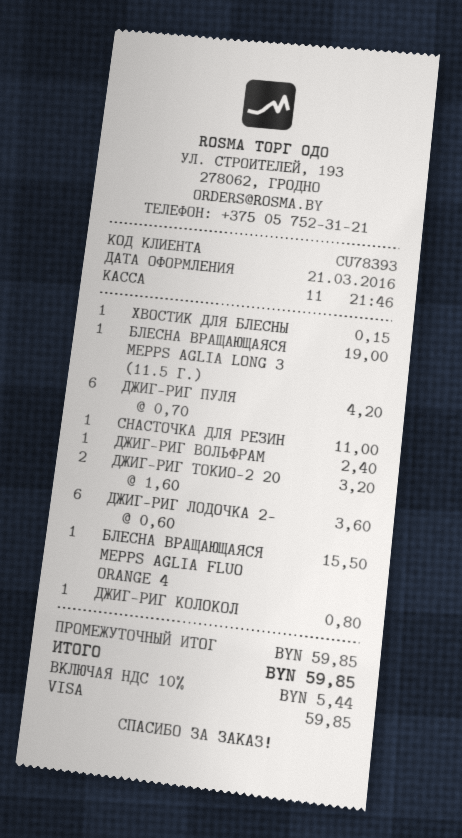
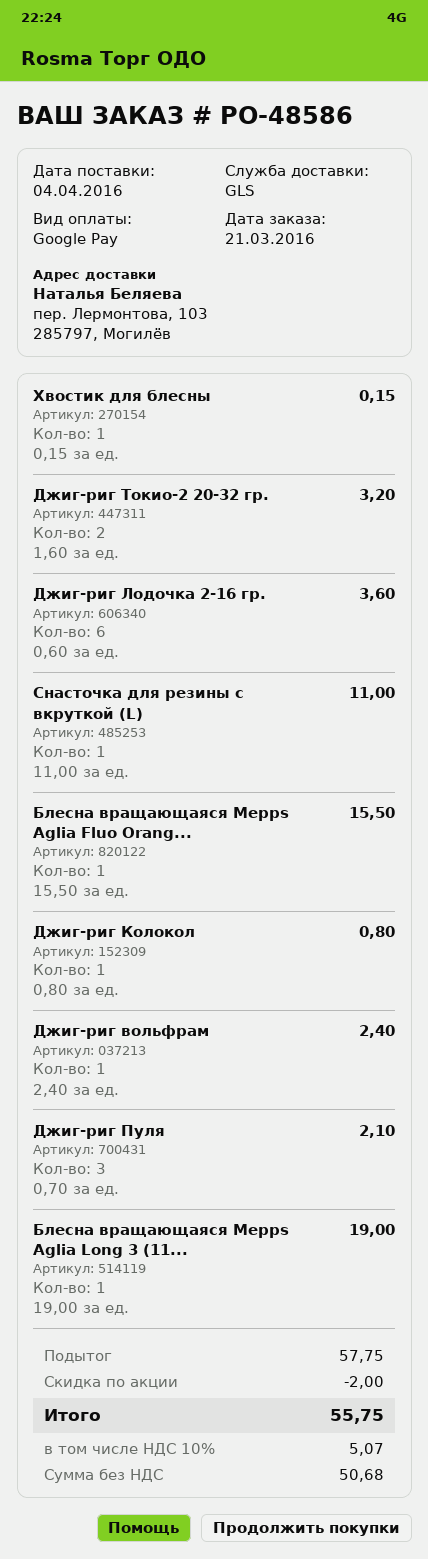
payment method: Visa -> Google Pay
ДЖИГ-РИГ ПУЛЯ: 6 x 0.70 = 4.20 -> 3 x 0.70 = 2.10
subtotal: 59.85 -> 57.75
discount: none -> 2.00
tax: 10% = 5.44 -> 10% = 5.07
total: 59.85 -> 55.75

